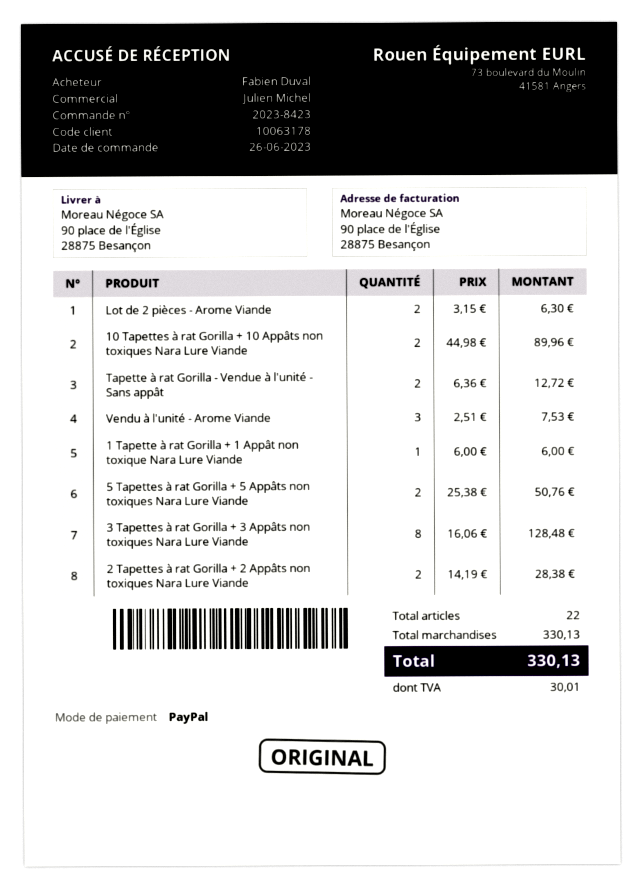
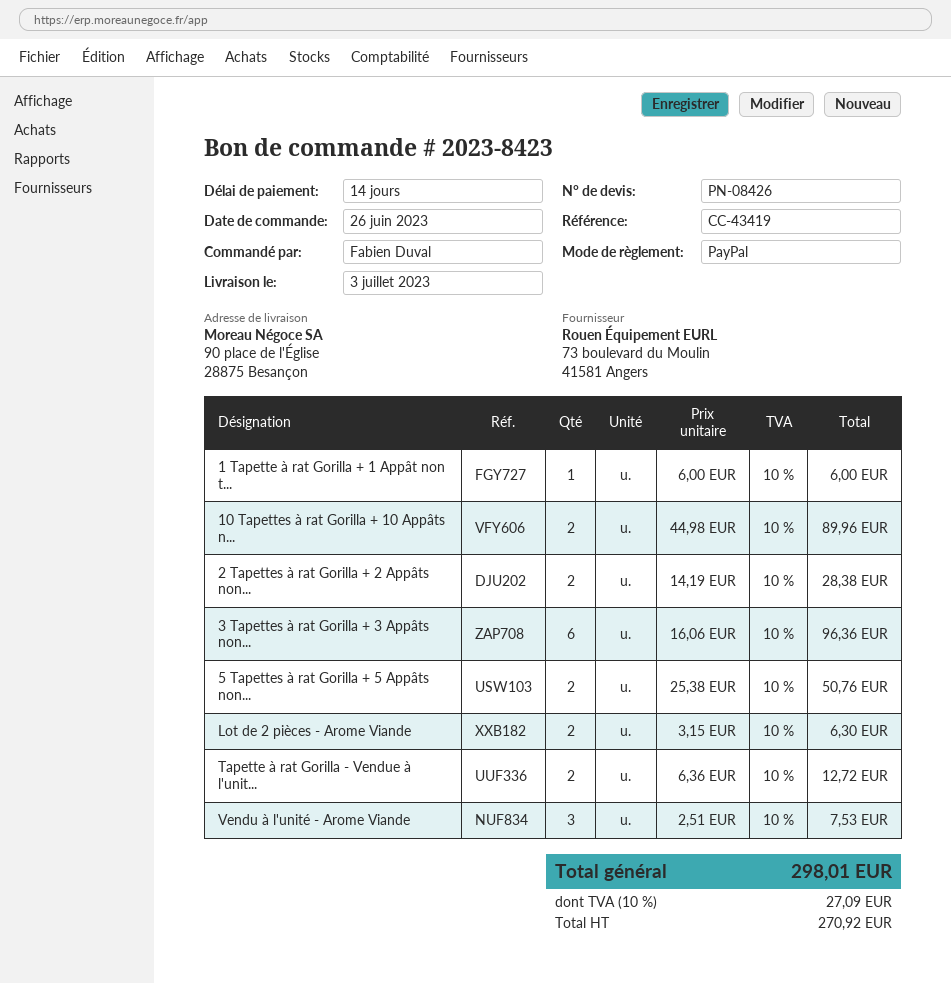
3 Tapettes à rat Gorilla + 3 Appâts non toxiques Nara Lure Viande: 8 x 16.06 = 128.48 -> 6 x 16.06 = 96.36
tax: 30.01 -> 27.09
total: 330.13 -> 298.01

